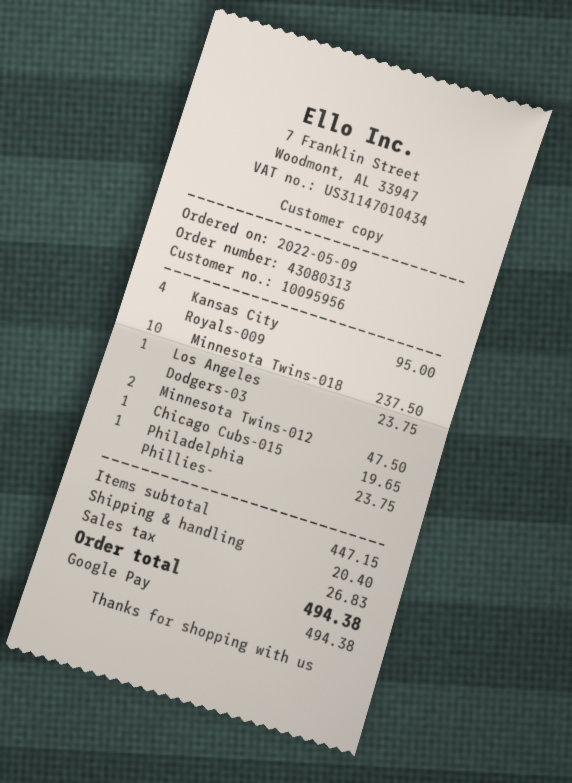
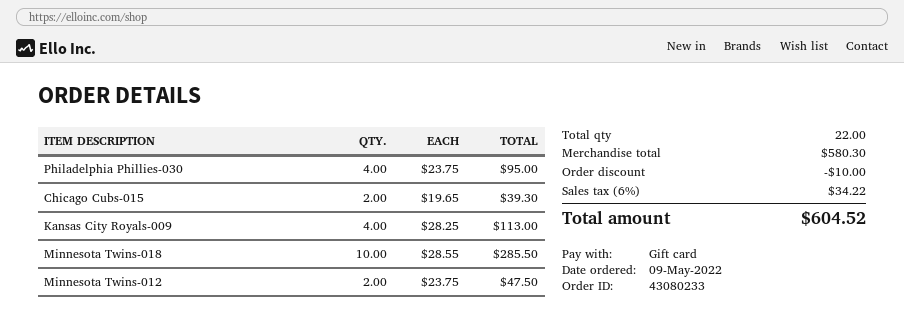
order number: 43080313 -> 43080233
payment method: Google Pay -> gift card
Kansas City Royals-009: 4 for 95.00 -> 4 for 113.00
Minnesota Twins-018: 10 for 237.50 -> 10 for 285.50
Los Angeles Dodgers-03: 1 for 23.75 -> none
Chicago Cubs-015: 1 for 19.65 -> 2 for 39.30
Philadelphia Phillies-: 1 for 23.75 -> 4 for 95.00
subtotal: 447.15 -> 580.30
discount: none -> 10.00
shipping: 20.40 -> none
tax: 26.83 -> 34.22
total: 494.38 -> 604.52

